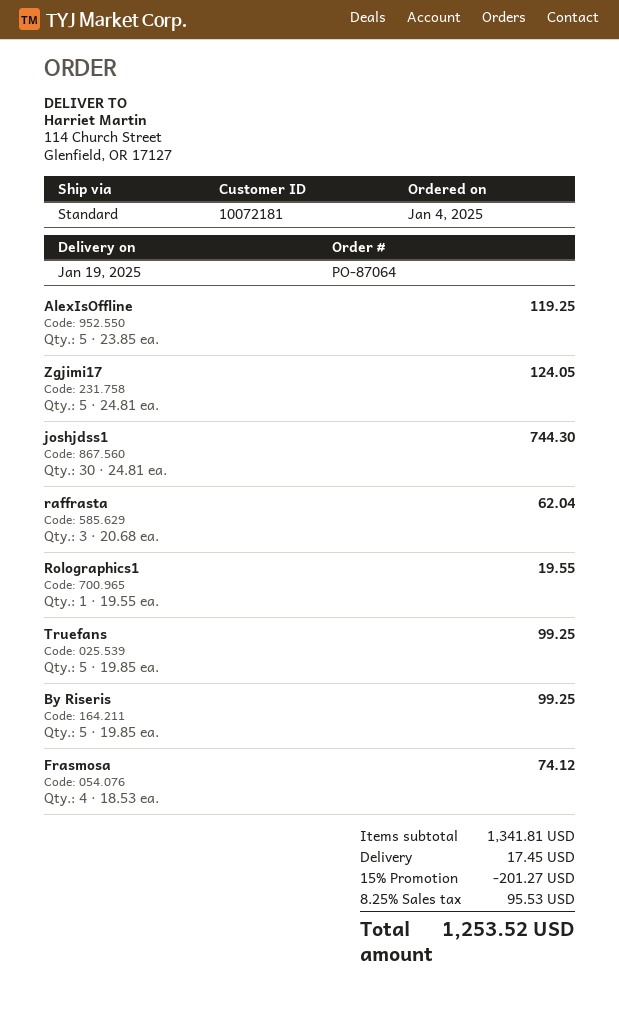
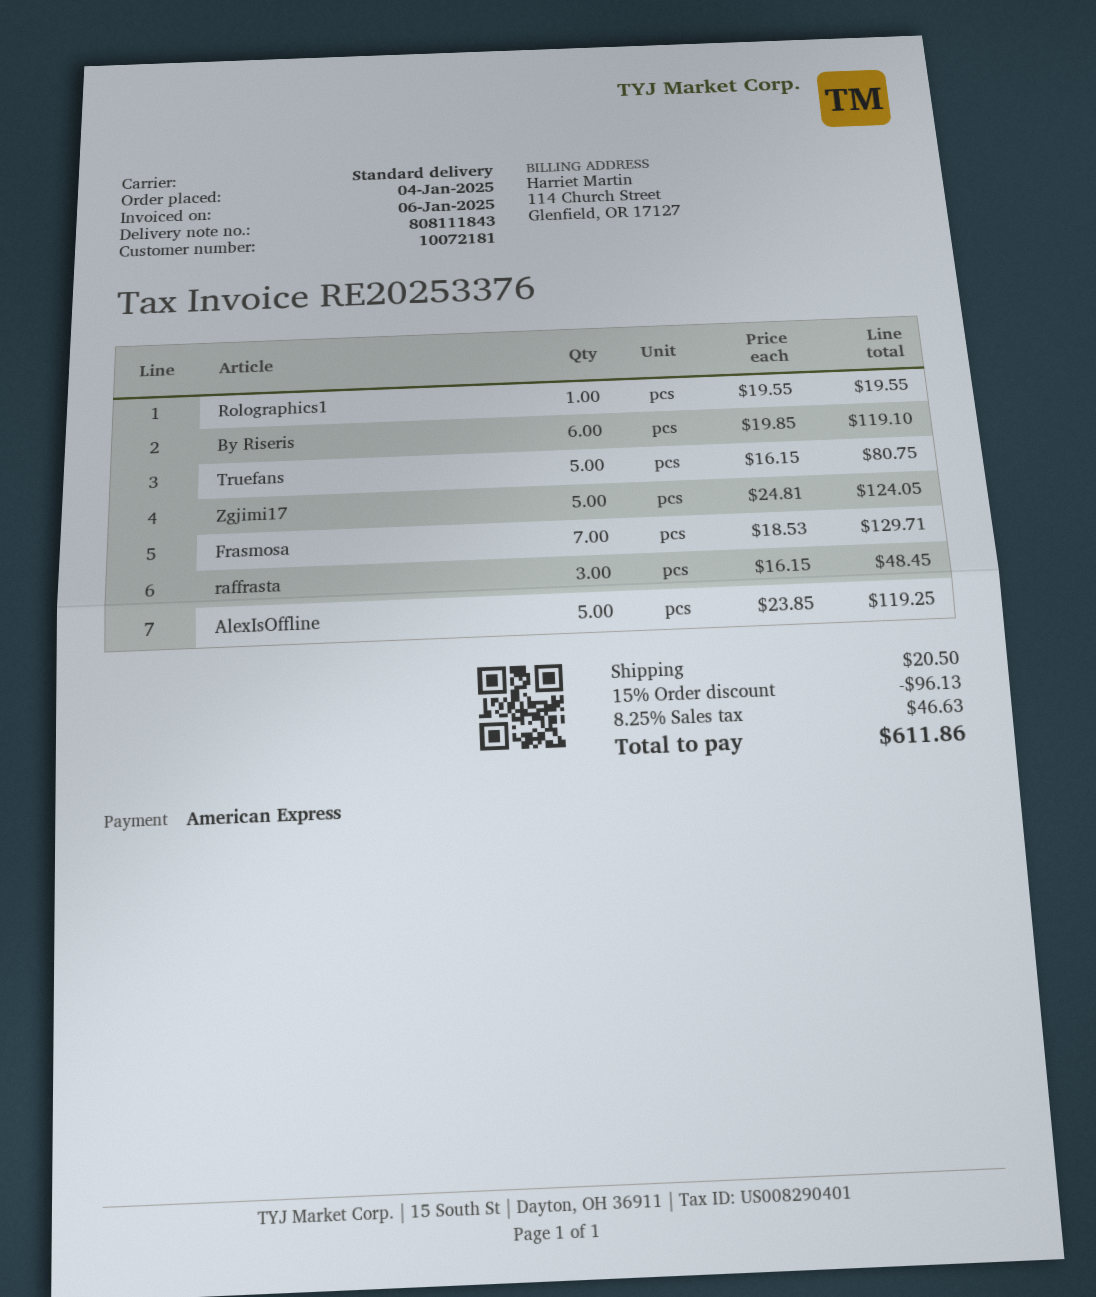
joshjdss1: 30 x 24.81 = 744.30 -> none
raffrasta: 3 x 20.68 = 62.04 -> 3 x 16.15 = 48.45
Truefans: 5 x 19.85 = 99.25 -> 5 x 16.15 = 80.75
By Riseris: 5 x 19.85 = 99.25 -> 6 x 19.85 = 119.10
Frasmosa: 4 x 18.53 = 74.12 -> 7 x 18.53 = 129.71
discount: 15% = 201.27 -> 15% = 96.13
shipping: 17.45 -> 20.50
tax: 8.25% = 95.53 -> 8.25% = 46.63
total: 1253.52 -> 611.86

